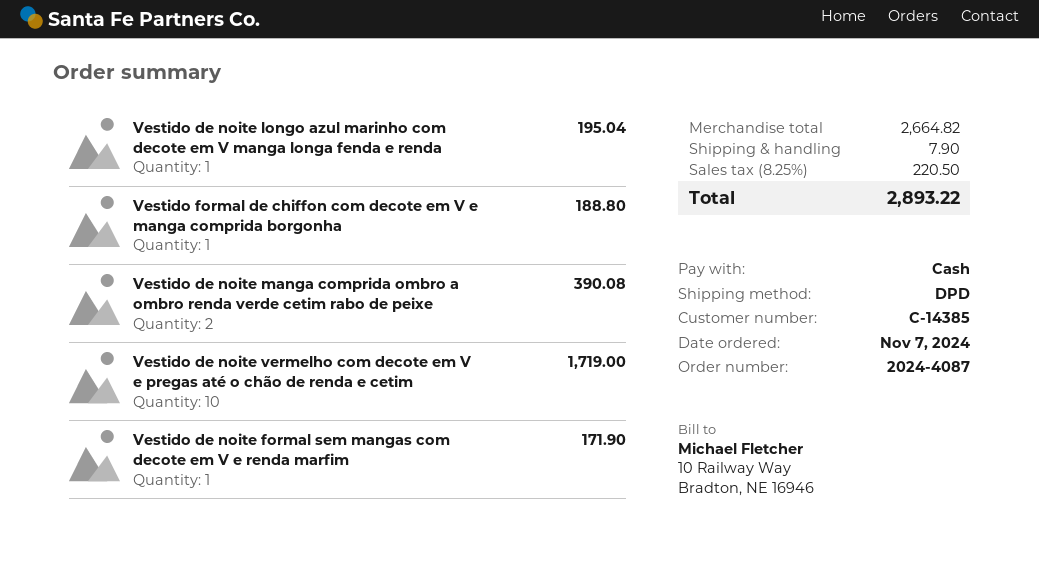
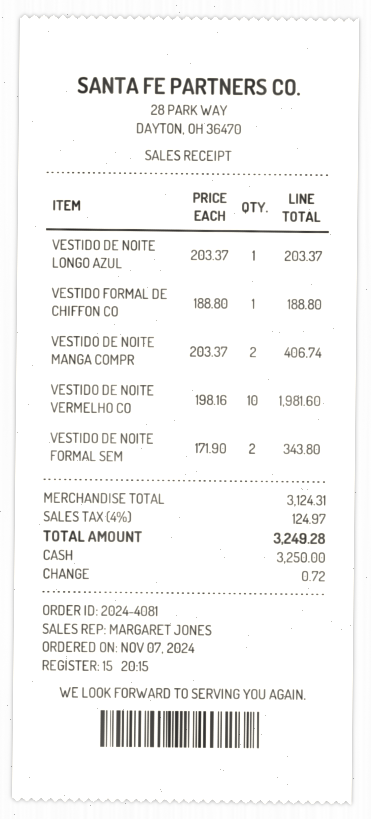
order number: 2024-4087 -> 2024-4081
Vestido de noite longo azul marinho com decote em V manga longa fenda e renda: 1 for 195.04 -> 1 for 203.37
Vestido de noite manga comprida ombro a ombro renda verde cetim rabo de peixe: 2 for 390.08 -> 2 for 406.74
Vestido de noite vermelho com decote em V e pregas até o chão de renda e cetim: 10 for 1719.00 -> 10 for 1981.60
Vestido de noite formal sem mangas com decote em V e renda marfim: 1 for 171.90 -> 2 for 343.80
subtotal: 2664.82 -> 3124.31
shipping: 7.90 -> none
tax: 8.25% = 220.50 -> 4% = 124.97
total: 2893.22 -> 3249.28

